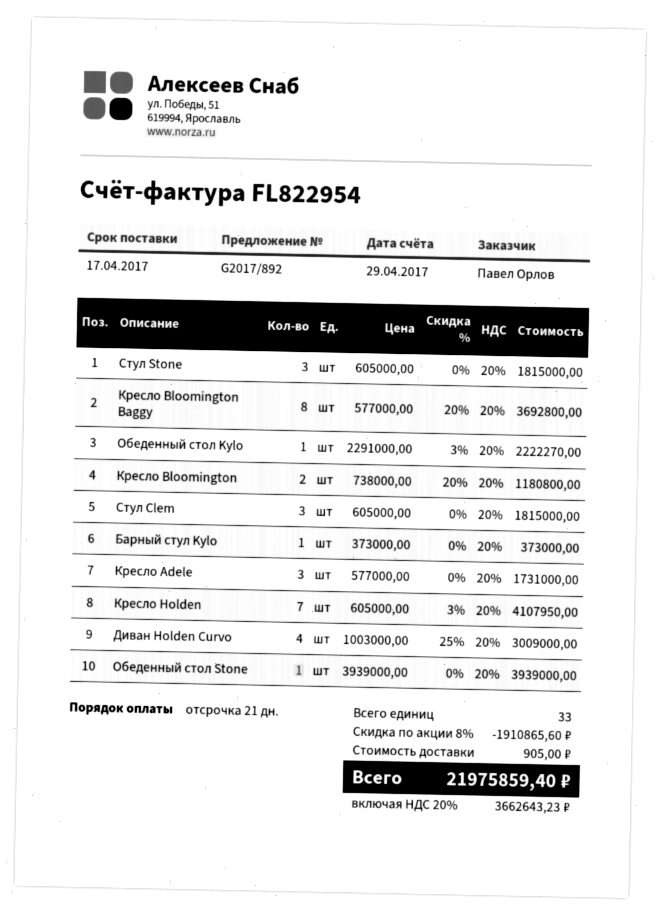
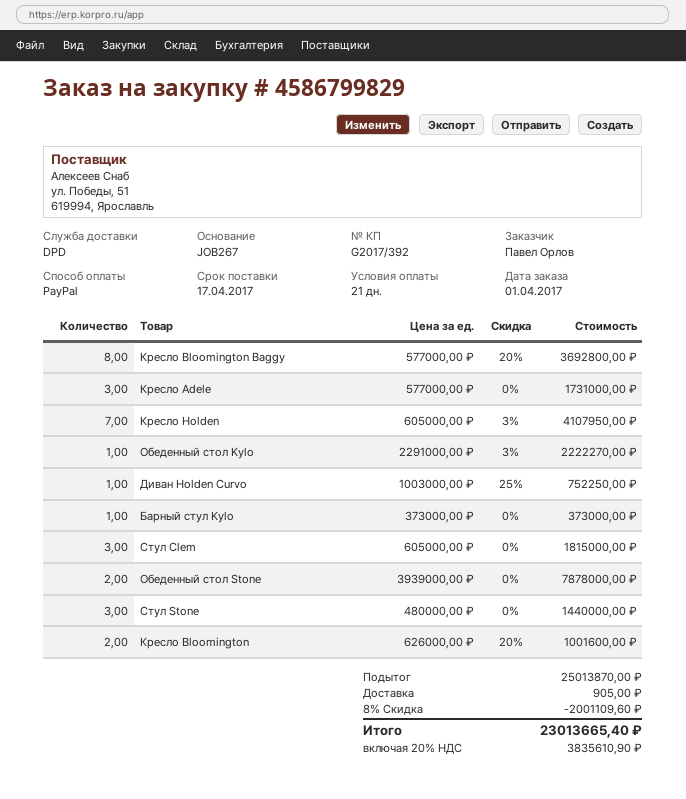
quote number: G2017/892 -> G2017/392
Стул Stone: 3 x 605000.00 = 1815000.00 -> 3 x 480000.00 = 1440000.00
Кресло Bloomington: 2 x 738000.00 - 20% = 1180800.00 -> 2 x 626000.00 - 20% = 1001600.00
Диван Holden Curvo: 4 x 1003000.00 - 25% = 3009000.00 -> 1 x 1003000.00 - 25% = 752250.00
Обеденный стол Stone: 1 x 3939000.00 = 3939000.00 -> 2 x 3939000.00 = 7878000.00
discount: 8% = 1910865.60 -> 8% = 2001109.60
tax: 20% = 3662643.23 -> 20% = 3835610.90
total: 21975859.40 -> 23013665.40

